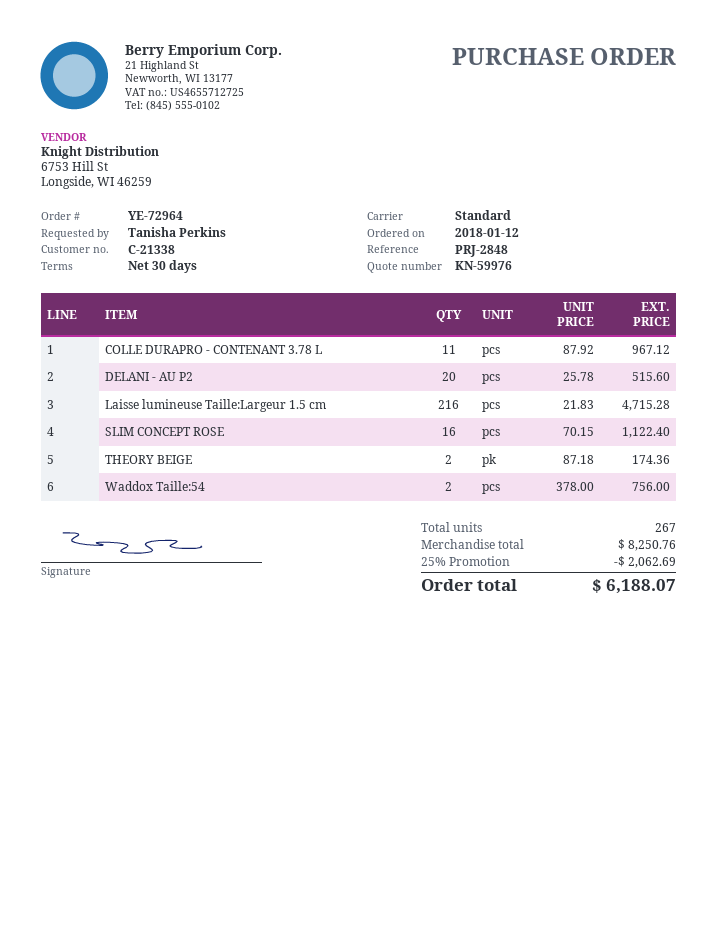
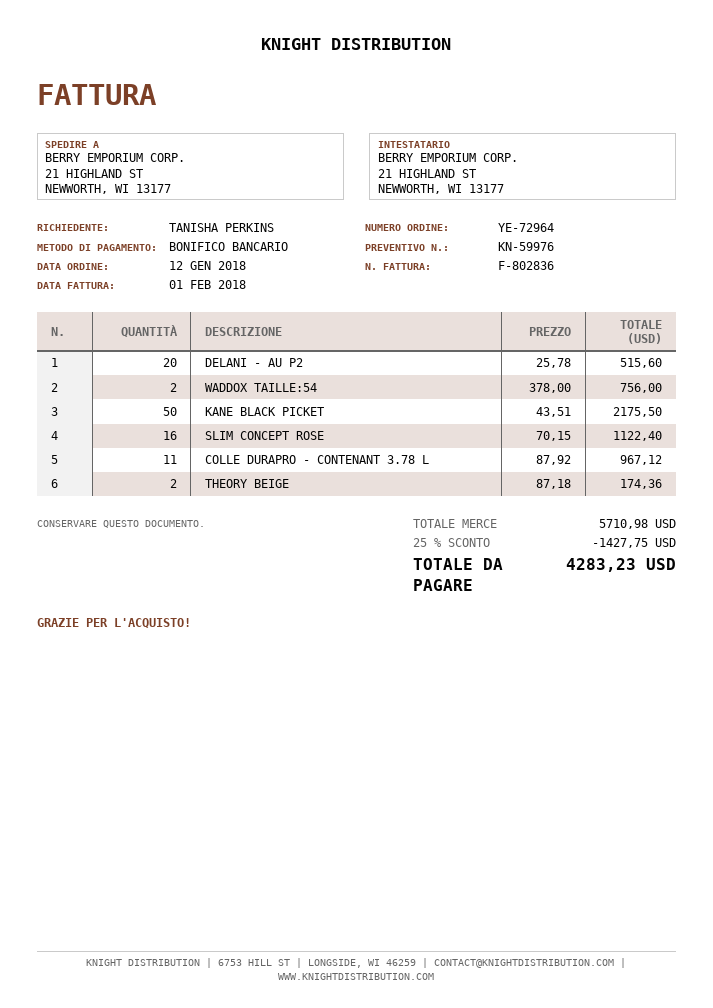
Laisse lumineuse Taille:Largeur 1.5 cm: 216 x 21.83 = 4715.28 -> none
KANE BLACK PICKET: none -> 50 x 43.51 = 2175.50
subtotal: 8250.76 -> 5710.98
discount: 25% = 2062.69 -> 25% = 1427.75
total: 6188.07 -> 4283.23

